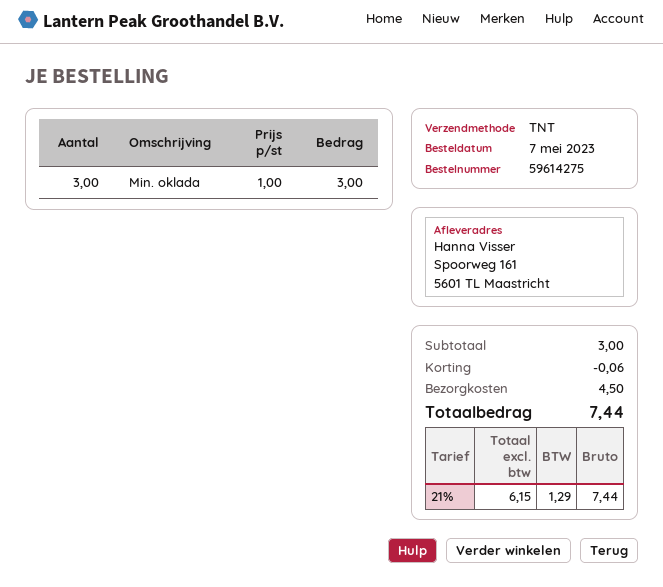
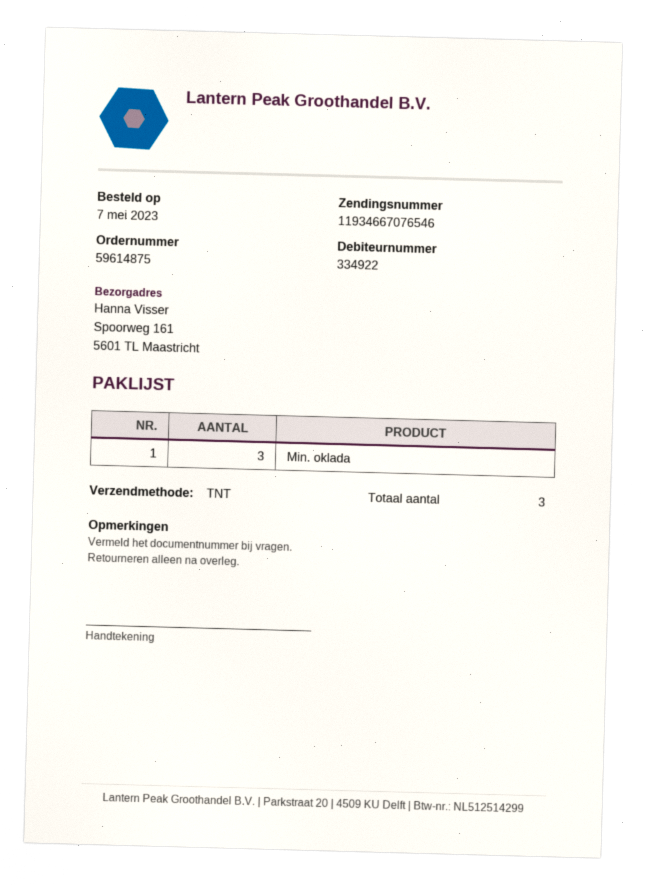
order number: 59614275 -> 59614875

